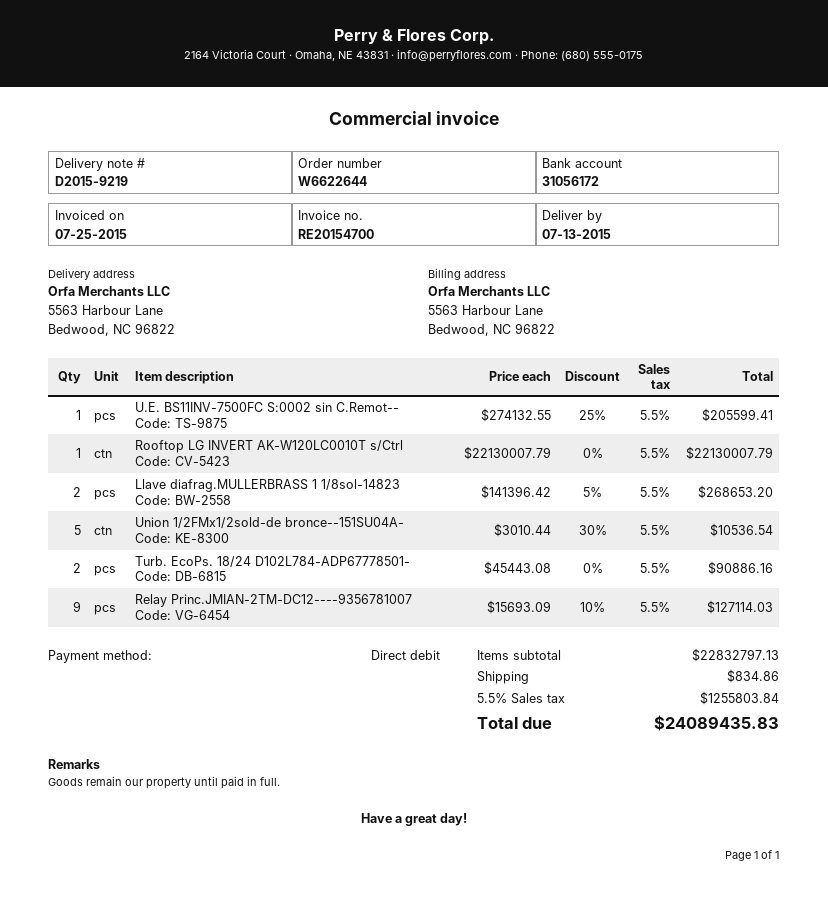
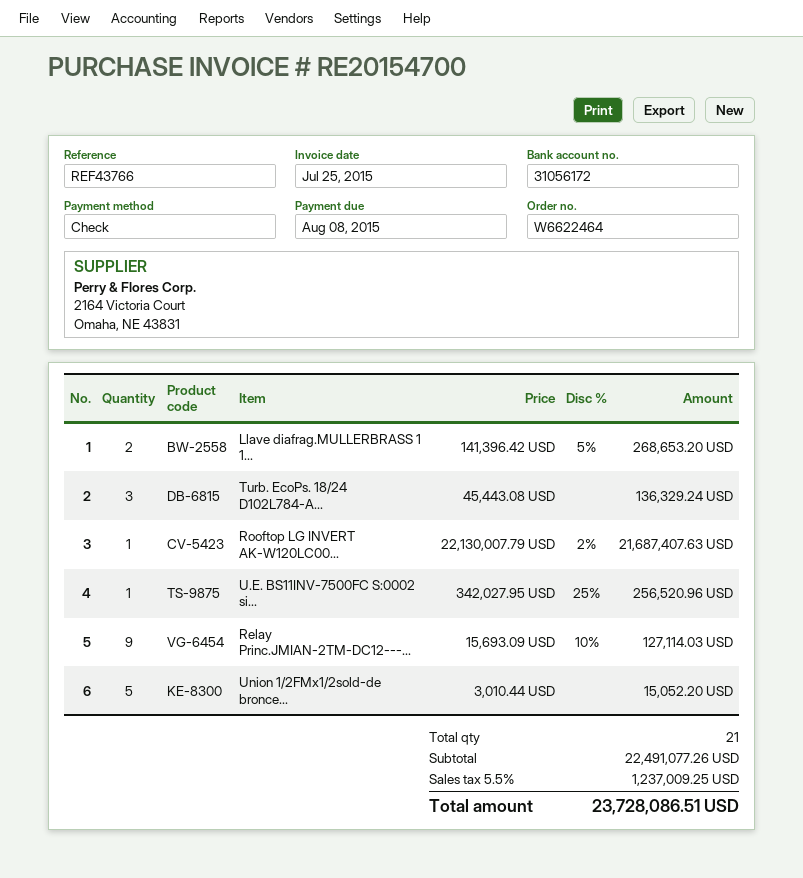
order number: W6622644 -> W6622464
payment method: direct debit -> cheque
U.E. BS11INV-7500FC S:0002 sin C.Remot--: 1 x 274132.55 - 25% = 205599.41 -> 1 x 342027.95 - 25% = 256520.96
Rooftop LG INVERT AK-W120LC0010T s/Ctrl: 1 x 22130007.79 = 22130007.79 -> 1 x 22130007.79 - 2% = 21687407.63
Union 1/2FMx1/2sold-de bronce--151SU04A-: 5 x 3010.44 - 30% = 10536.54 -> 5 x 3010.44 = 15052.20
Turb. EcoPs. 18/24 D102L784-ADP67778501-: 2 x 45443.08 = 90886.16 -> 3 x 45443.08 = 136329.24
subtotal: 22832797.13 -> 22491077.26
shipping: 834.86 -> none
tax: 5.5% = 1255803.84 -> 5.5% = 1237009.25
total: 24089435.83 -> 23728086.51

